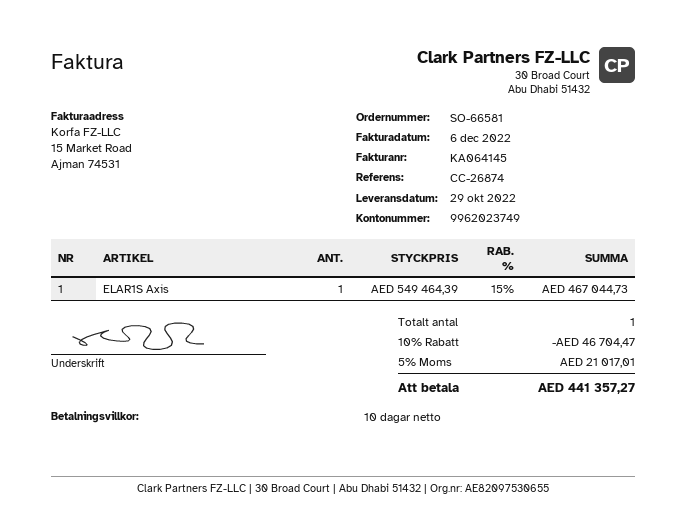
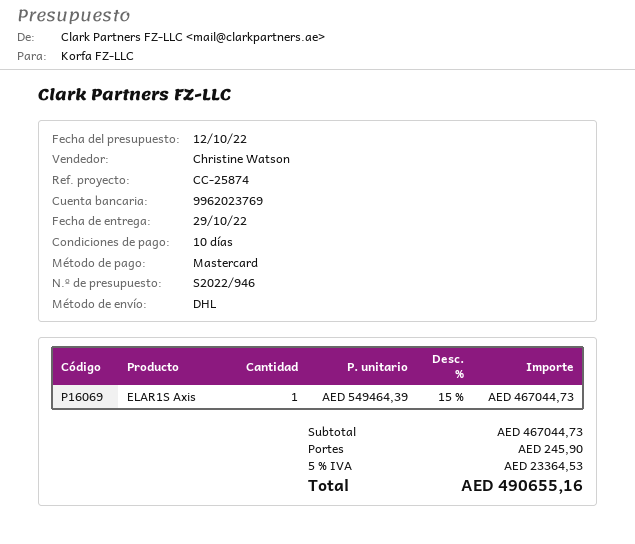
reference: CC-26874 -> CC-25874
bank account: 9962023749 -> 9962023769
discount: 10% = 46704.47 -> none
shipping: none -> 245.90
tax: 5% = 21017.01 -> 5% = 23364.53
total: 441357.27 -> 490655.16

